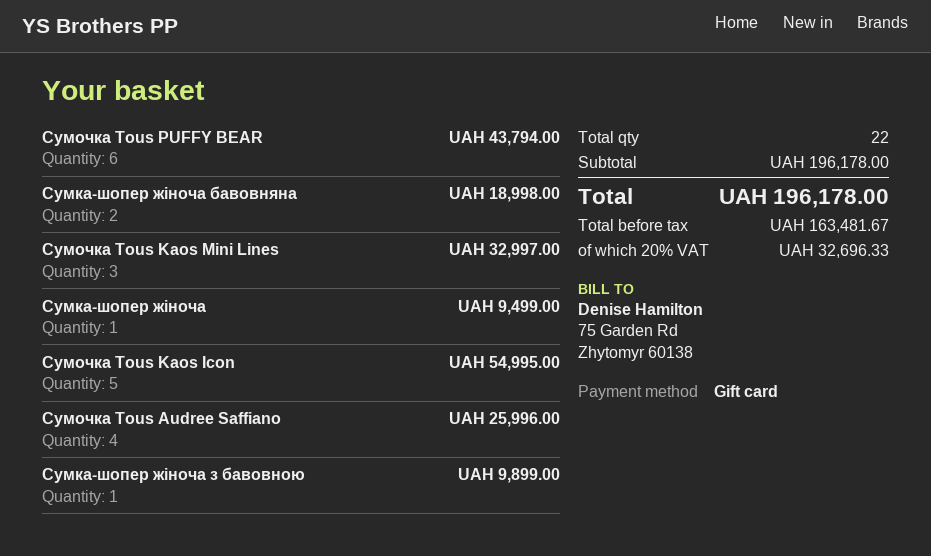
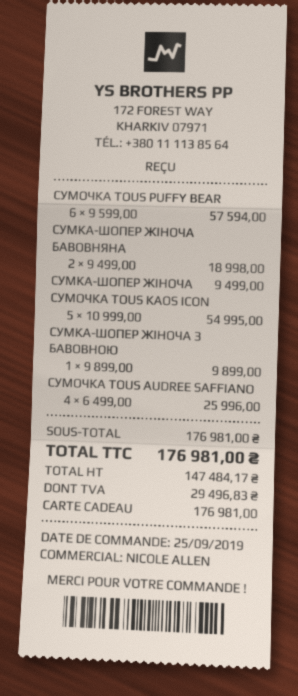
Сумочка Tous PUFFY BEAR: 6 for 43794.00 -> 6 for 57594.00
Сумочка Tous Kaos Mini Lines: 3 for 32997.00 -> none
subtotal: 196178.00 -> 176981.00
net: 163481.67 -> 147484.17
tax: 32696.33 -> 29496.83
total: 196178.00 -> 176981.00

